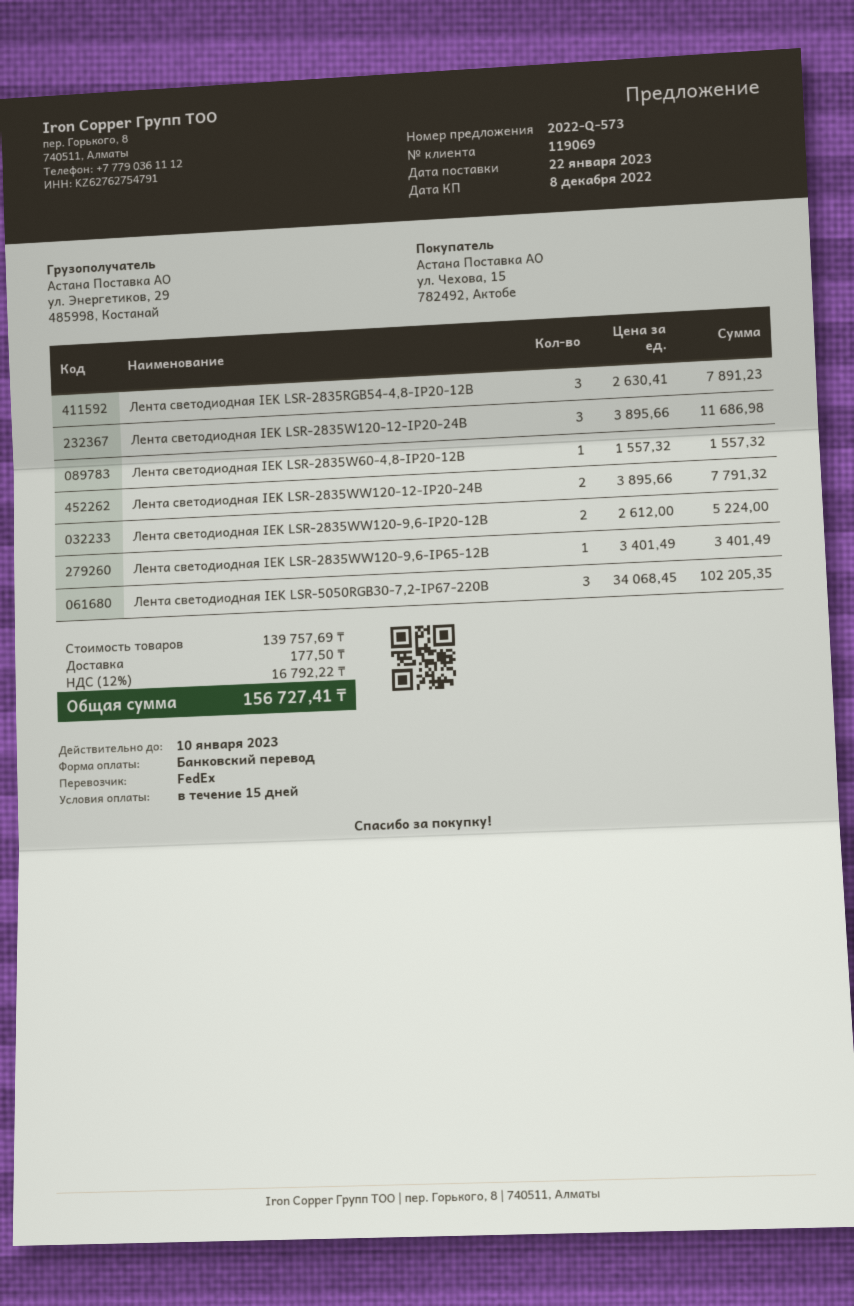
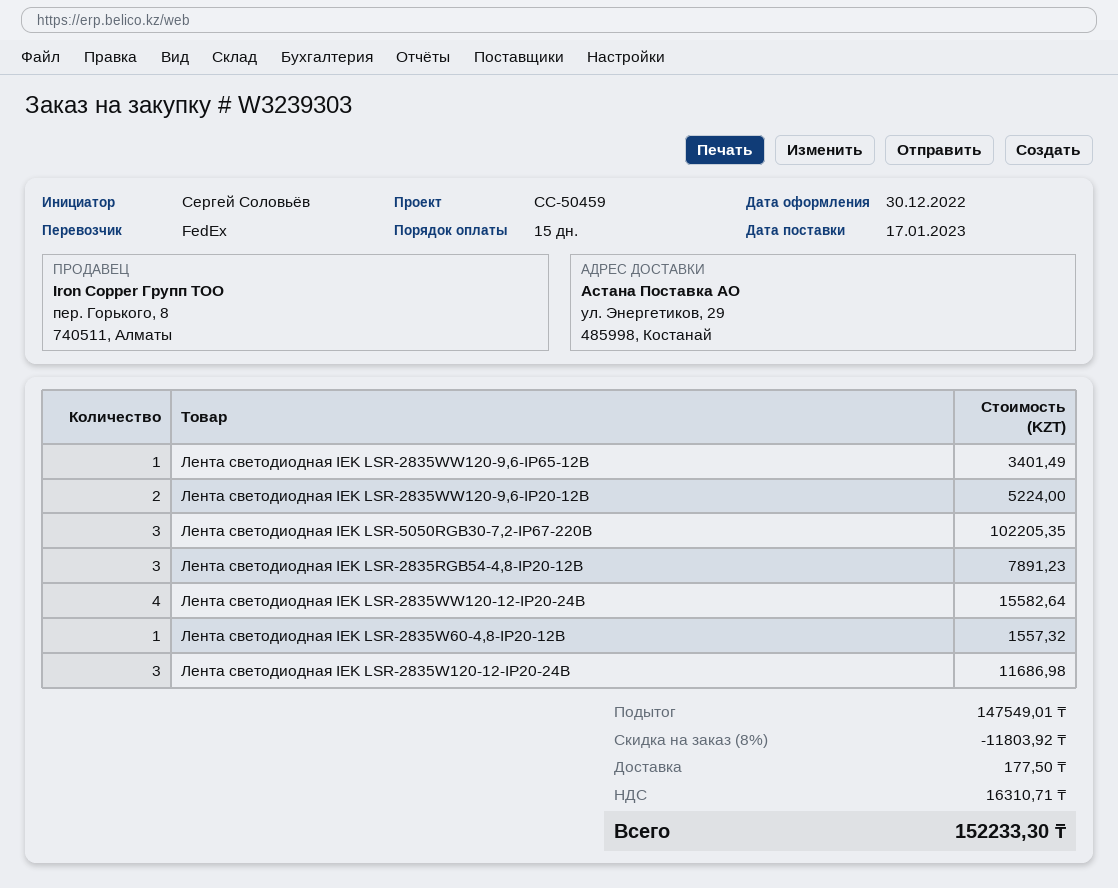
delivery date: 2023-01-22 -> 2023-01-17
Лента светодиодная IEK LSR-2835WW120-12-IP20-24В: 2 for 7791.32 -> 4 for 15582.64
subtotal: 139757.69 -> 147549.01
discount: none -> 8% = 11803.92
tax: 16792.22 -> 16310.71
total: 156727.41 -> 152233.30

